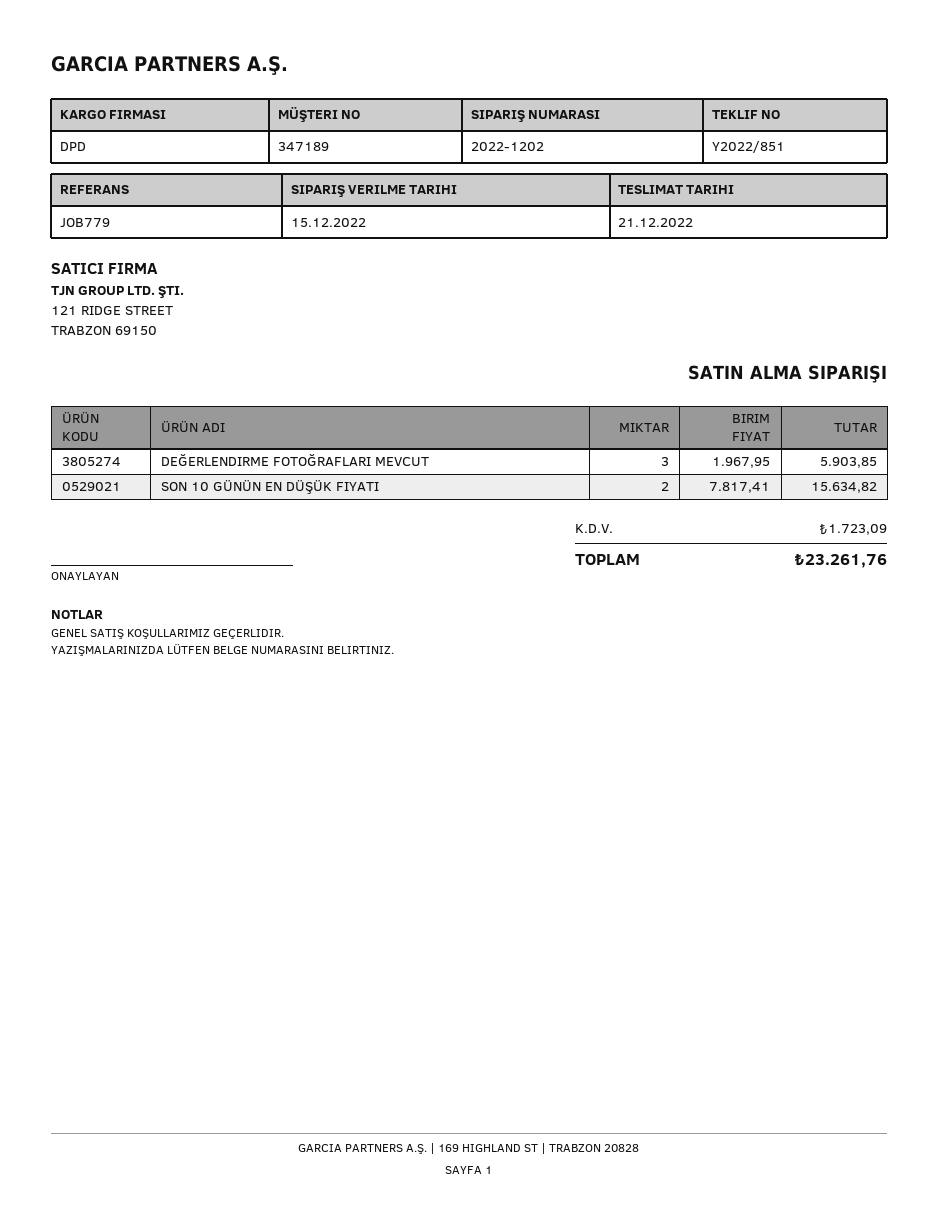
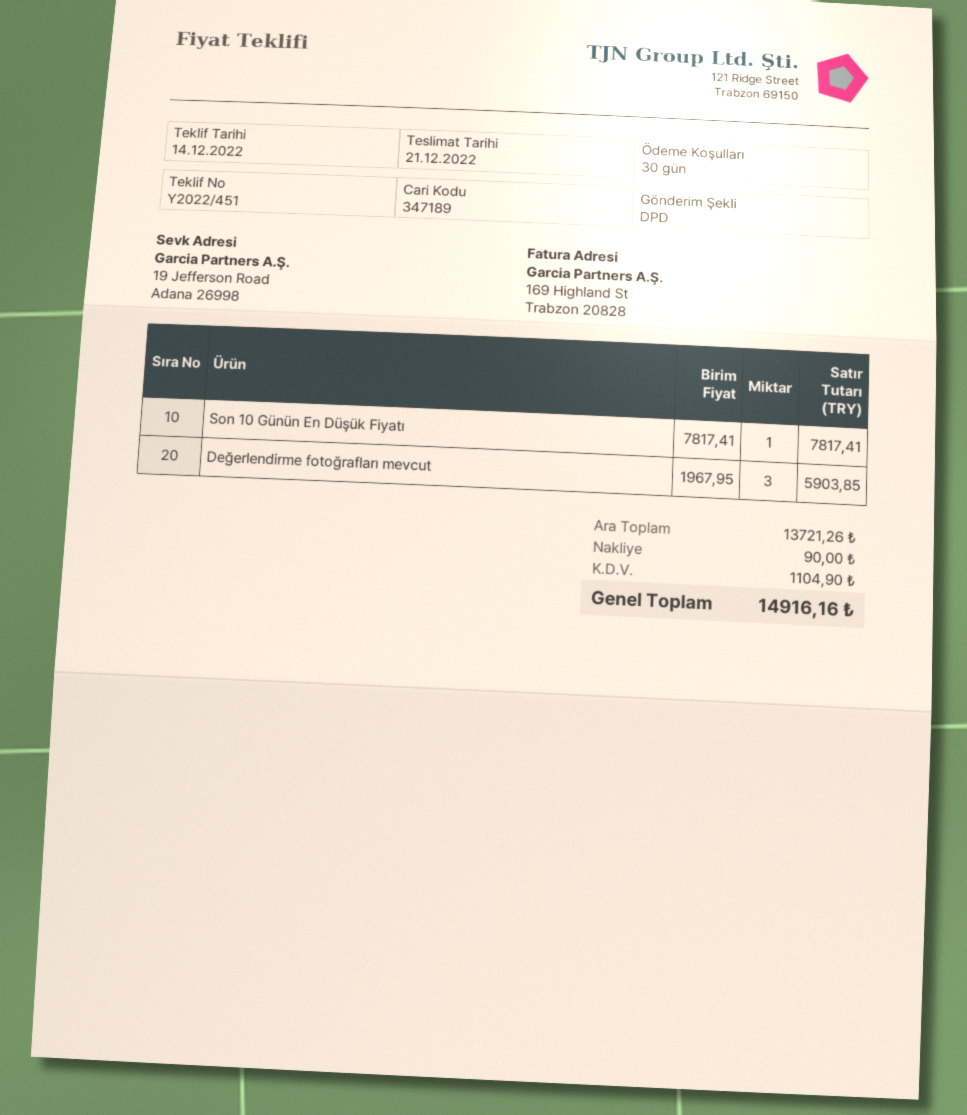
quote number: Y2022/851 -> Y2022/451
SON 10 GÜNÜN EN DÜŞÜK FIYATI: 2 x 7817.41 = 15634.82 -> 1 x 7817.41 = 7817.41
shipping: none -> 90.00
tax: 1723.09 -> 1104.90
total: 23261.76 -> 14916.16

